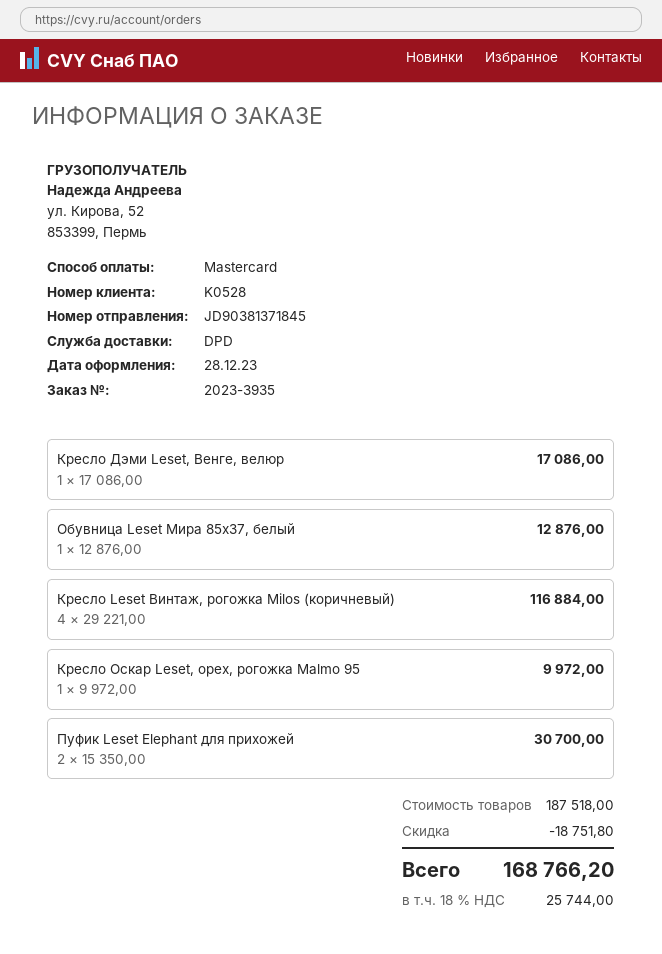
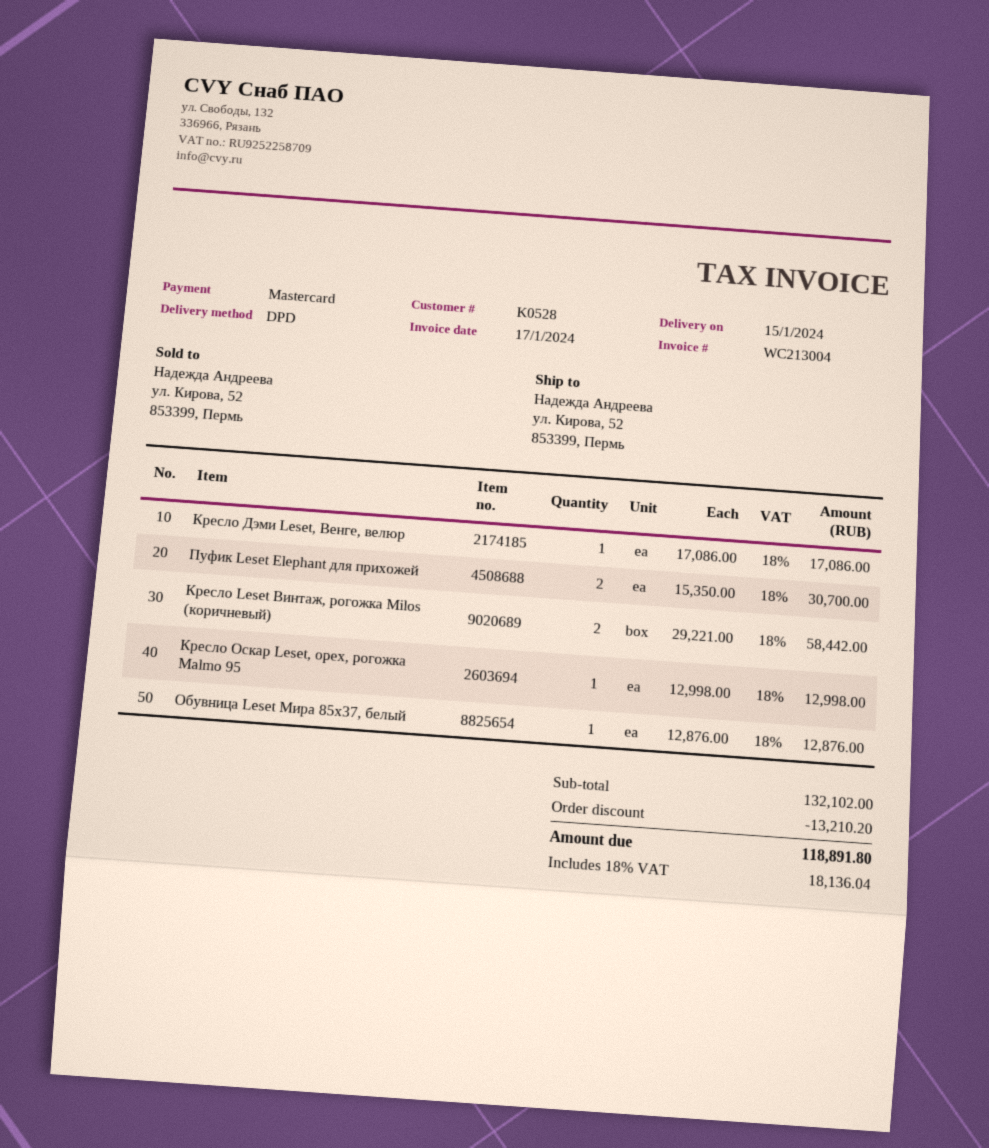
Кресло Leset Винтаж, рогожка Milos (коричневый): 4 x 29221.00 = 116884.00 -> 2 x 29221.00 = 58442.00
Кресло Оскар Leset, орех, рогожка Malmo 95: 1 x 9972.00 = 9972.00 -> 1 x 12998.00 = 12998.00
subtotal: 187518.00 -> 132102.00
discount: 18751.80 -> 13210.20
tax: 18% = 25744.00 -> 18% = 18136.04
total: 168766.20 -> 118891.80

